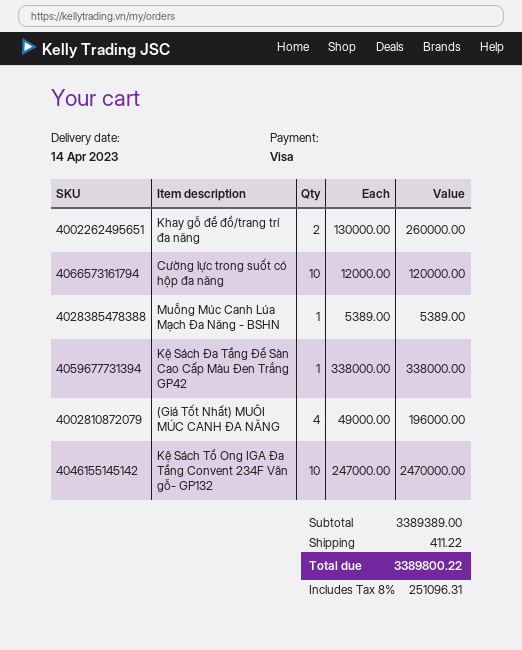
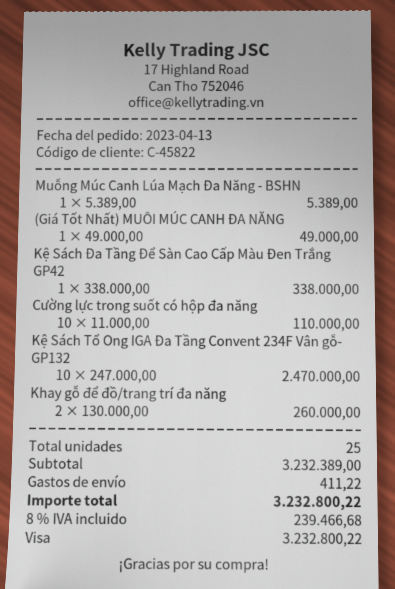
Cường lực trong suốt có hộp đa năng: 10 x 12000.00 = 120000.00 -> 10 x 11000.00 = 110000.00
(Giá Tốt Nhất) MUÔI MÚC CANH ĐA NĂNG: 4 x 49000.00 = 196000.00 -> 1 x 49000.00 = 49000.00
subtotal: 3389389.00 -> 3232389.00
tax: 8% = 251096.31 -> 8% = 239466.68
total: 3389800.22 -> 3232800.22

